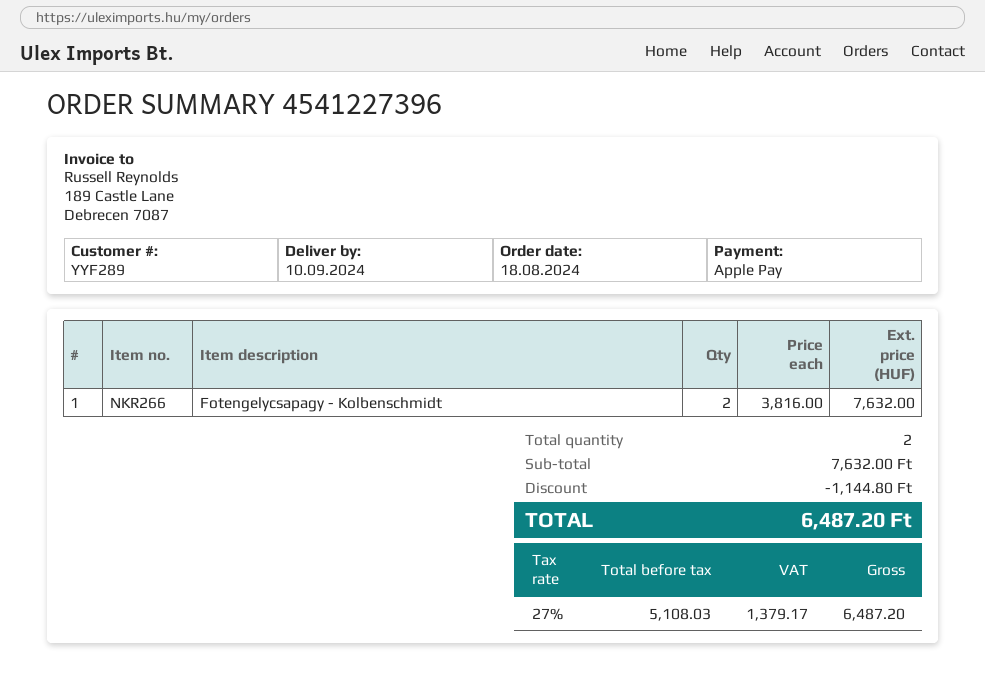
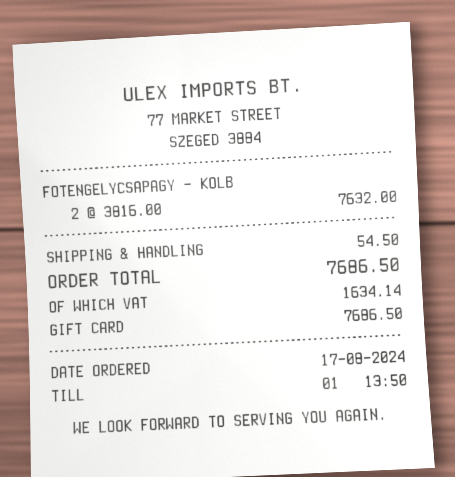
order date: 2024-08-18 -> 2024-08-17
payment method: Apple Pay -> gift card
discount: 1144.80 -> none
shipping: none -> 54.50
tax: 1379.17 -> 1634.14
total: 6487.20 -> 7686.50

